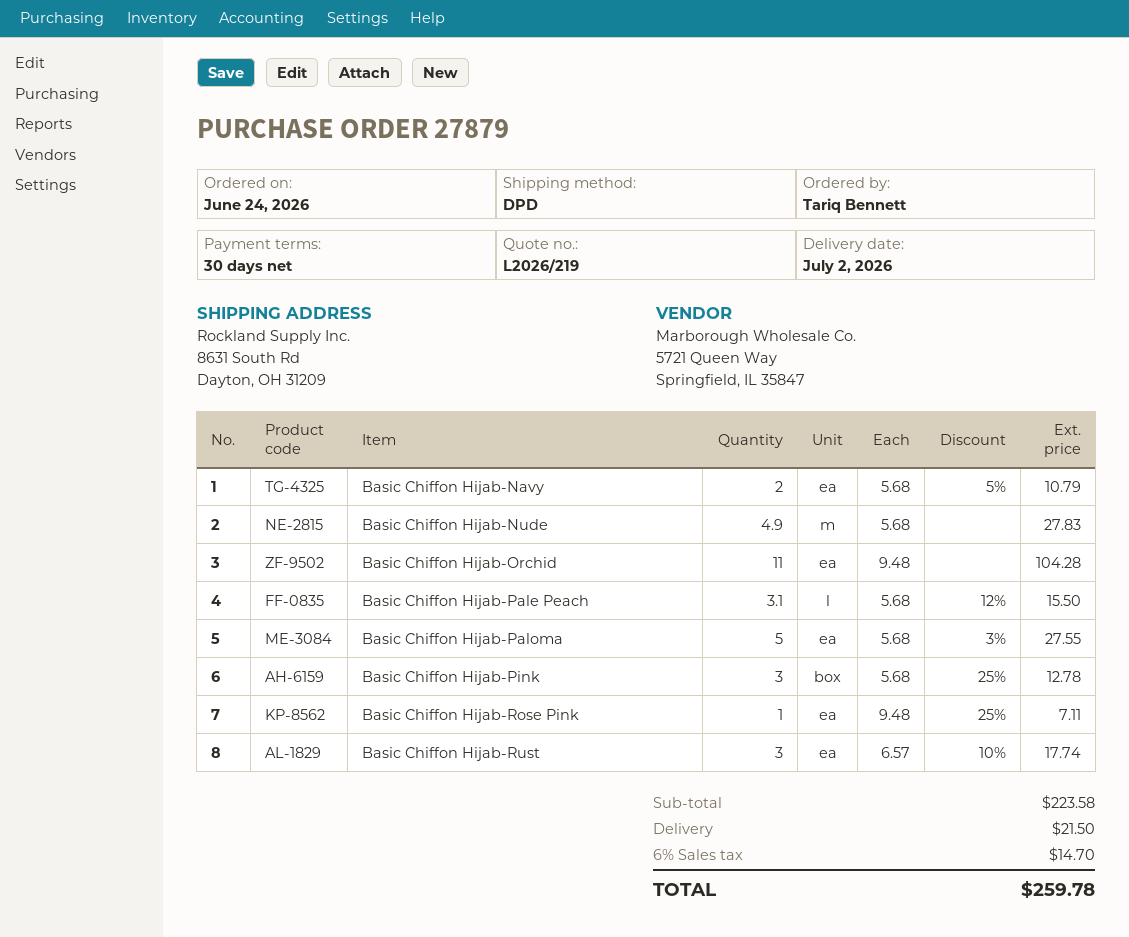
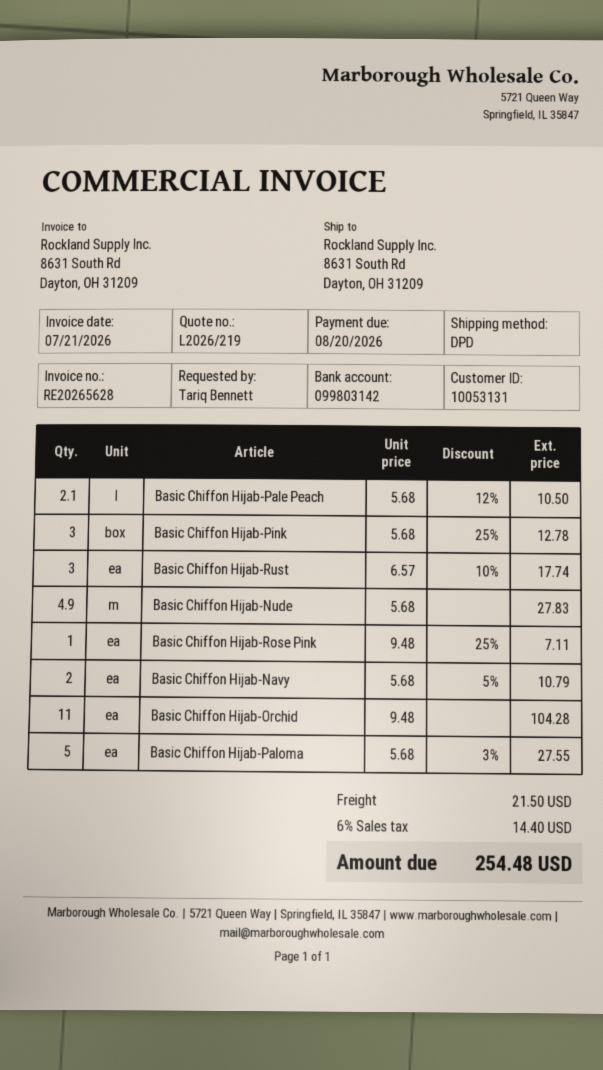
Basic Chiffon Hijab-Pale Peach: 3.1 x 5.68 - 12% = 15.50 -> 2.1 x 5.68 - 12% = 10.50
tax: 6% = 14.70 -> 6% = 14.40
total: 259.78 -> 254.48

